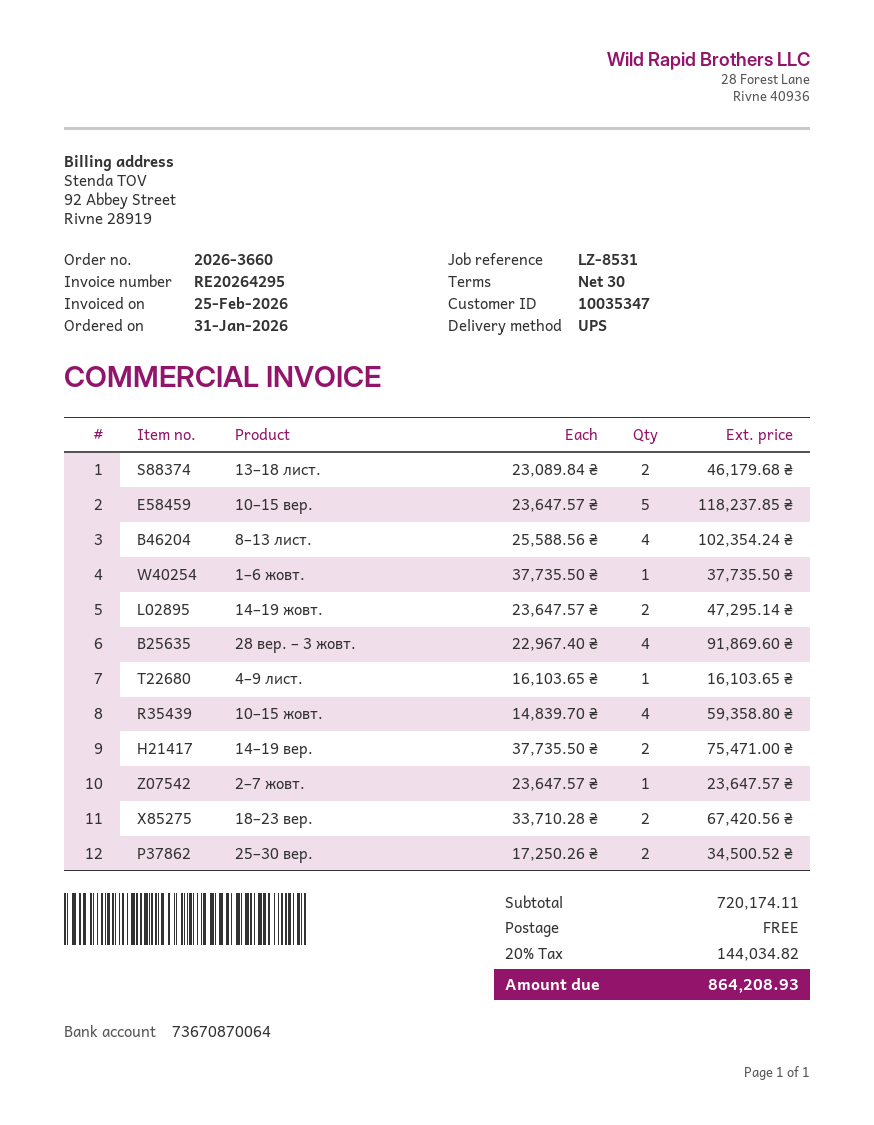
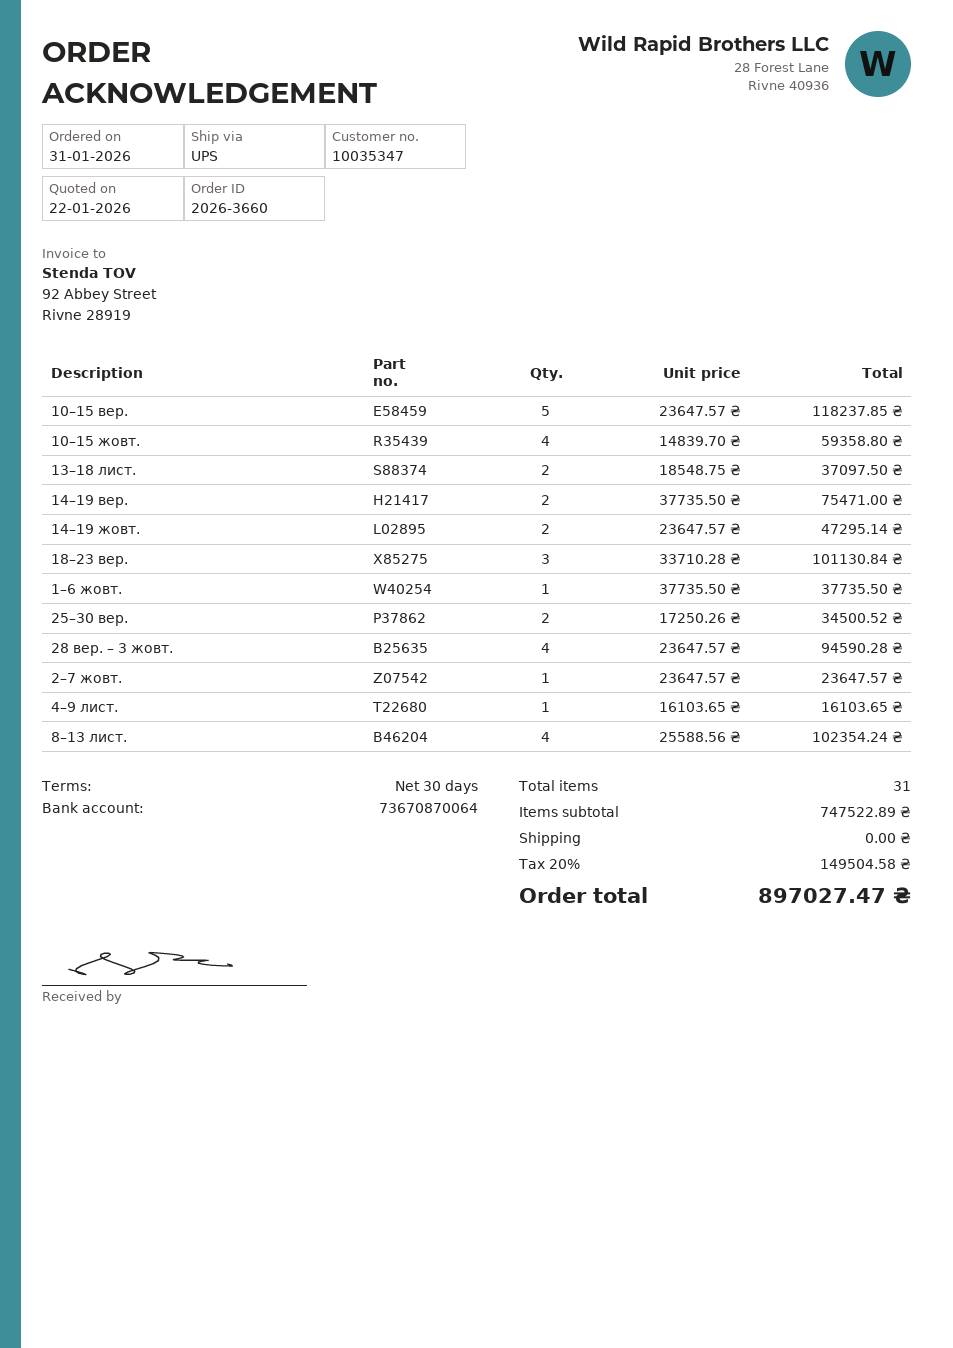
13–18 лист.: 2 x 23089.84 = 46179.68 -> 2 x 18548.75 = 37097.50
28 вер. – 3 жовт.: 4 x 22967.40 = 91869.60 -> 4 x 23647.57 = 94590.28
18–23 вер.: 2 x 33710.28 = 67420.56 -> 3 x 33710.28 = 101130.84
subtotal: 720174.11 -> 747522.89
tax: 20% = 144034.82 -> 20% = 149504.58
total: 864208.93 -> 897027.47

